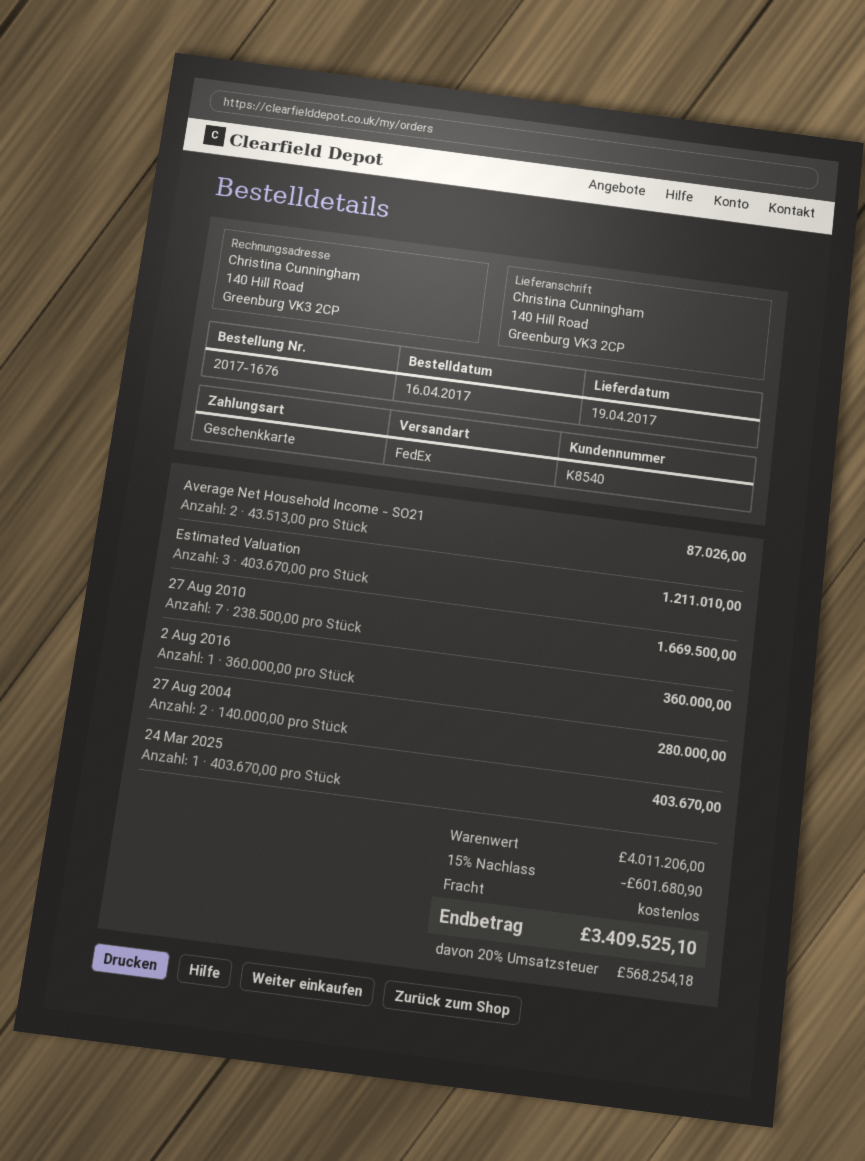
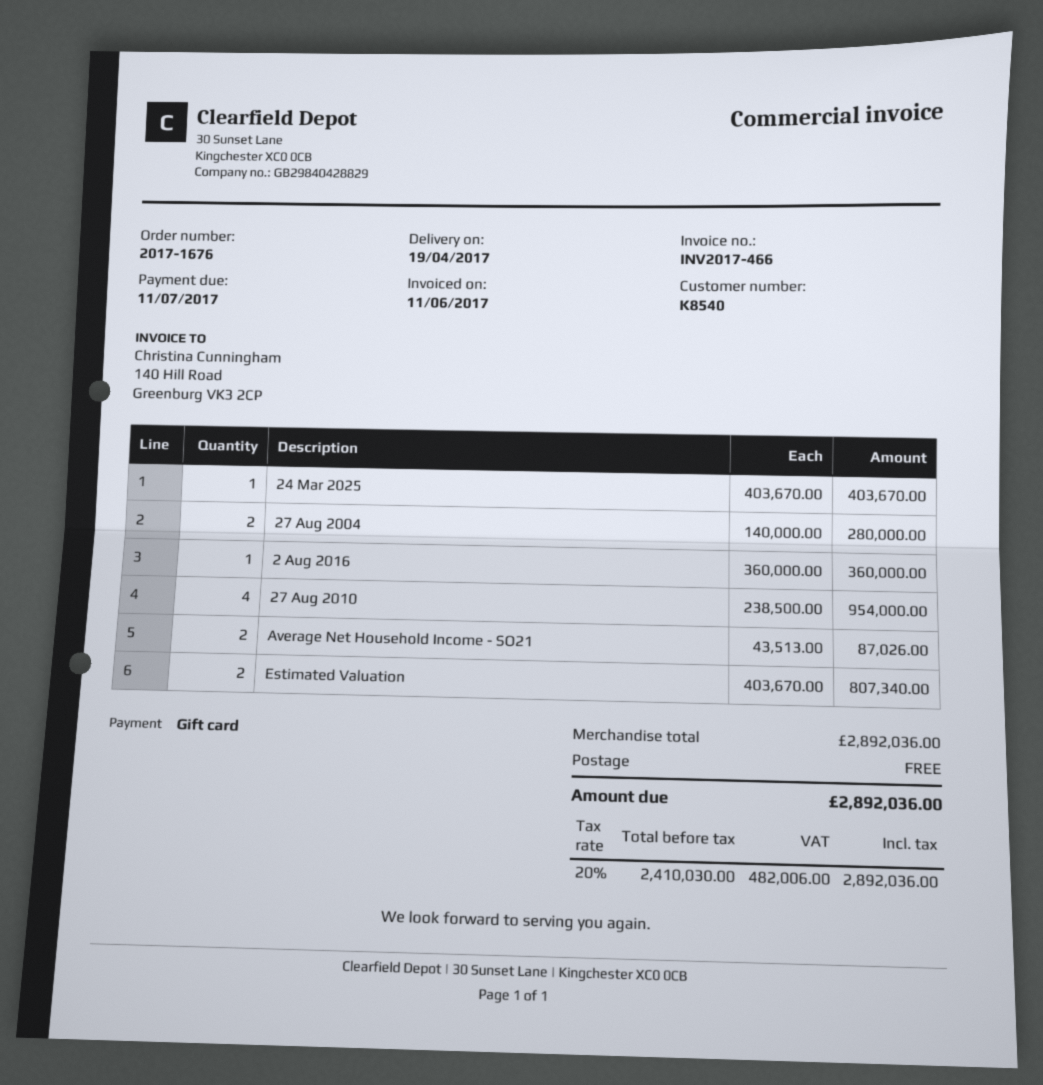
Estimated Valuation: 3 x 403670.00 = 1211010.00 -> 2 x 403670.00 = 807340.00
27 Aug 2010: 7 x 238500.00 = 1669500.00 -> 4 x 238500.00 = 954000.00
subtotal: 4011206.00 -> 2892036.00
discount: 15% = 601680.90 -> none
tax: 20% = 568254.18 -> 20% = 482006.00
total: 3409525.10 -> 2892036.00

